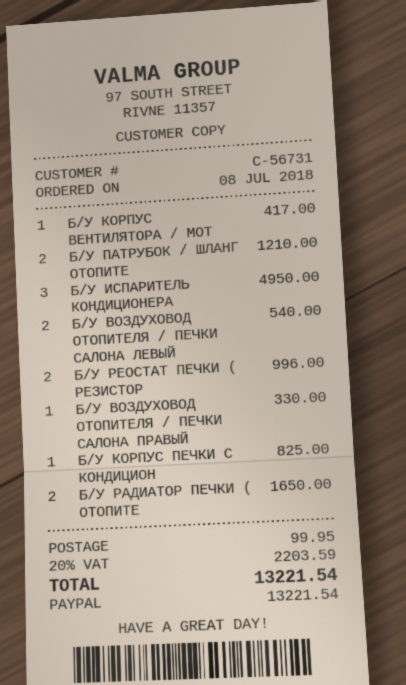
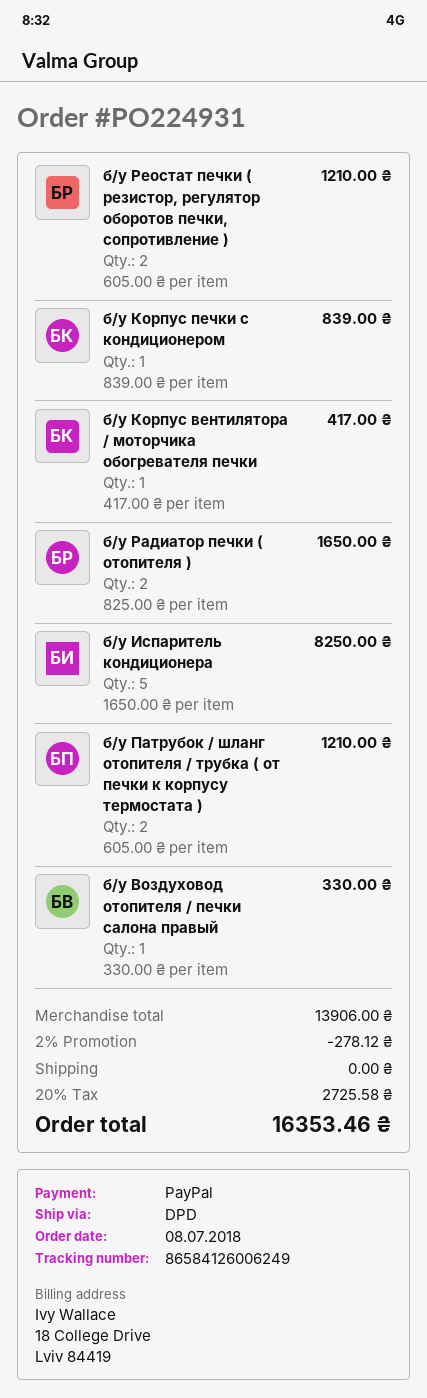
Б/У ИСПАРИТЕЛЬ КОНДИЦИОНЕРА: 3 for 4950.00 -> 5 for 8250.00
Б/У ВОЗДУХОВОД ОТОПИТЕЛЯ / ПЕЧКИ САЛОНА ЛЕВЫЙ: 2 for 540.00 -> none
Б/У РЕОСТАТ ПЕЧКИ ( РЕЗИСТОР: 2 for 996.00 -> 2 for 1210.00
Б/У КОРПУС ПЕЧКИ С КОНДИЦИОН: 1 for 825.00 -> 1 for 839.00
discount: none -> 2% = 278.12
shipping: 99.95 -> 0.00
tax: 20% = 2203.59 -> 20% = 2725.58
total: 13221.54 -> 16353.46

